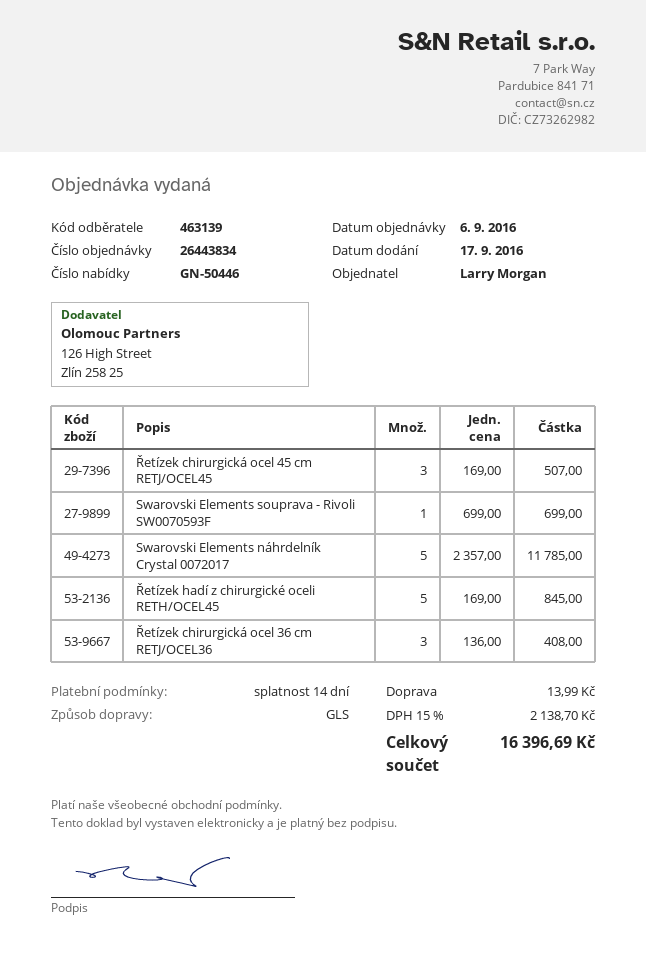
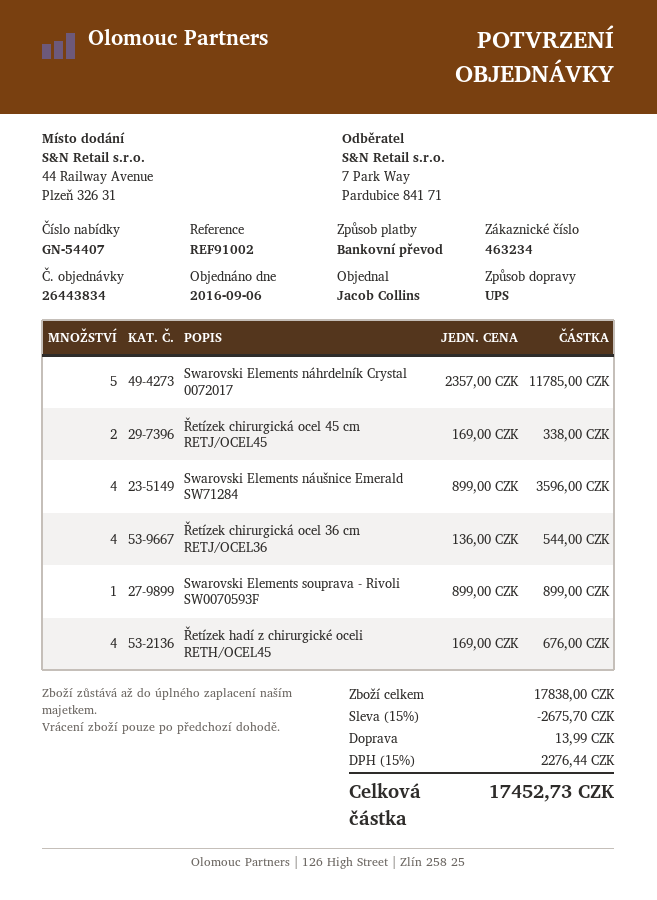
quote number: GN-50446 -> GN-54407
customer number: 463139 -> 463234
ordered by: Larry Morgan -> Jacob Collins
shipping method: GLS -> UPS
Řetízek chirurgická ocel 45 cm RETJ/OCEL45: 3 x 169.00 = 507.00 -> 2 x 169.00 = 338.00
Swarovski Elements souprava - Rivoli SW0070593F: 1 x 699.00 = 699.00 -> 1 x 899.00 = 899.00
Řetízek hadí z chirurgické oceli RETH/OCEL45: 5 x 169.00 = 845.00 -> 4 x 169.00 = 676.00
Řetízek chirurgická ocel 36 cm RETJ/OCEL36: 3 x 136.00 = 408.00 -> 4 x 136.00 = 544.00
Swarovski Elements náušnice Emerald SW71284: none -> 4 x 899.00 = 3596.00
discount: none -> 15% = 2675.70
tax: 15% = 2138.70 -> 15% = 2276.44
total: 16396.69 -> 17452.73

